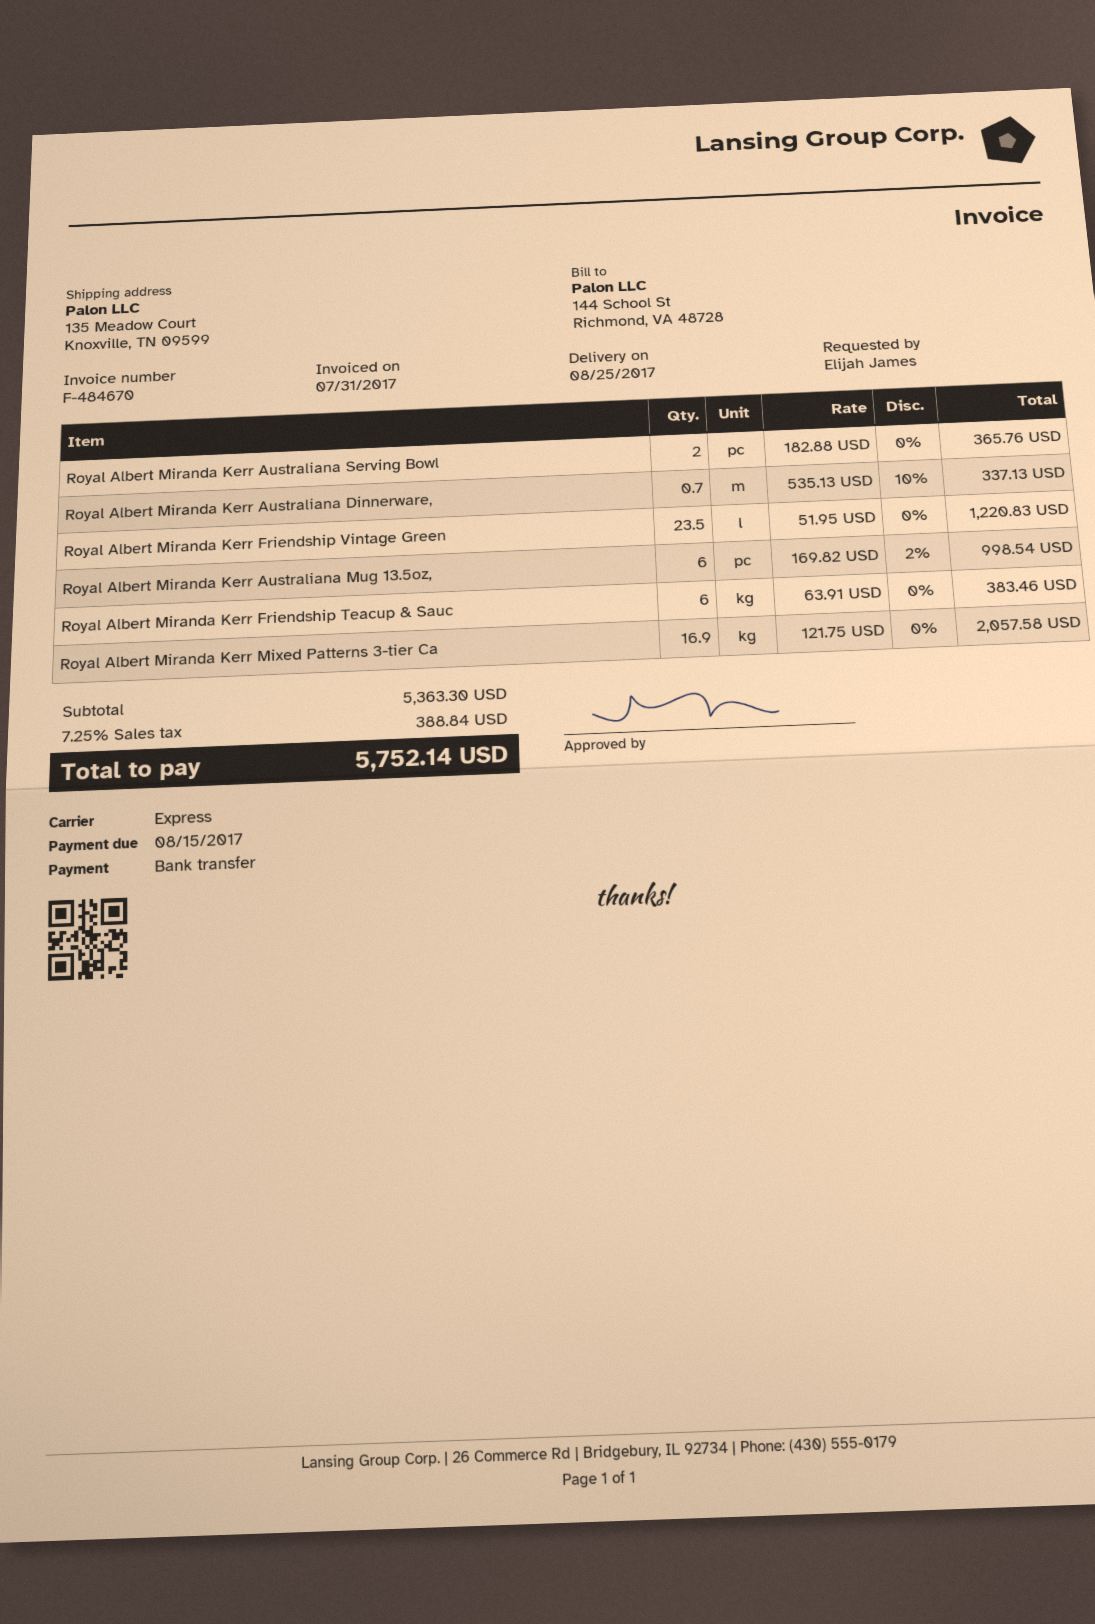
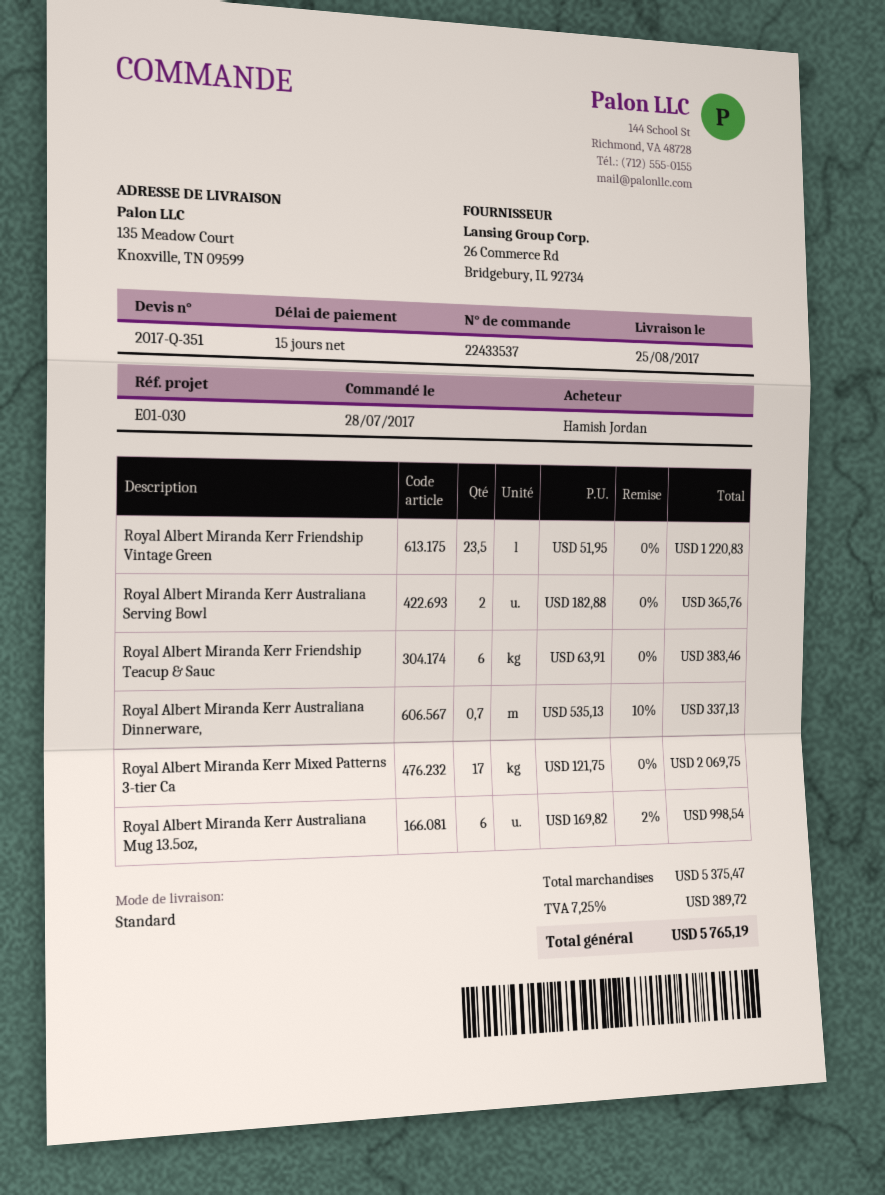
ordered by: Elijah James -> Hamish Jordan
shipping method: express -> standard
Royal Albert Miranda Kerr Mixed Patterns 3-tier Ca: 16.9 x 121.75 = 2057.58 -> 17 x 121.75 = 2069.75
subtotal: 5363.30 -> 5375.47
tax: 7.25% = 388.84 -> 7.25% = 389.72
total: 5752.14 -> 5765.19

